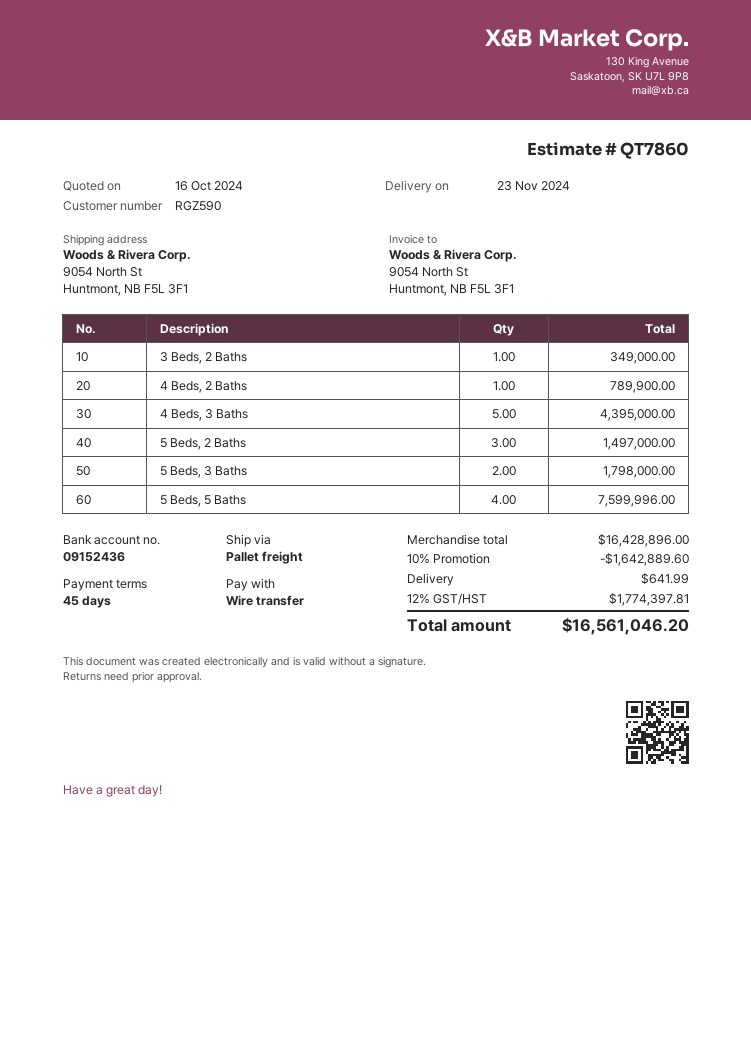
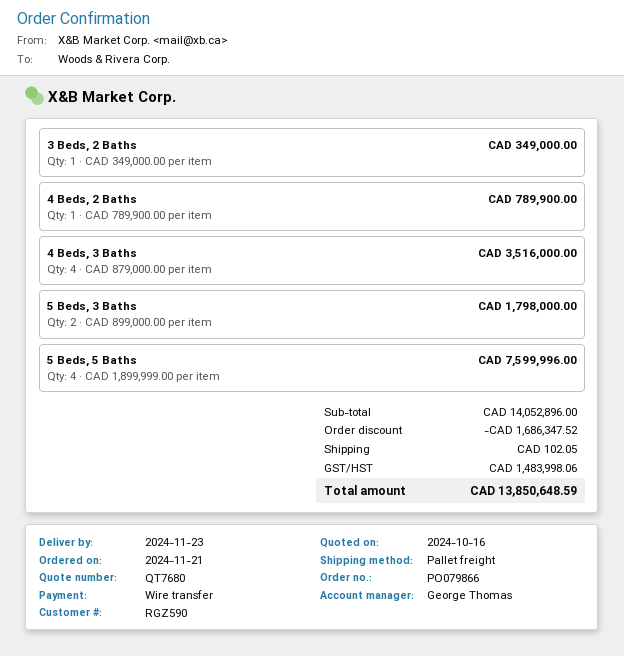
quote number: QT7860 -> QT7680
4 Beds, 3 Baths: 5 for 4395000.00 -> 4 for 3516000.00
5 Beds, 2 Baths: 3 for 1497000.00 -> none
subtotal: 16428896.00 -> 14052896.00
discount: 1642889.60 -> 1686347.52
shipping: 641.99 -> 102.05
tax: 1774397.81 -> 1483998.06
total: 16561046.20 -> 13850648.59

